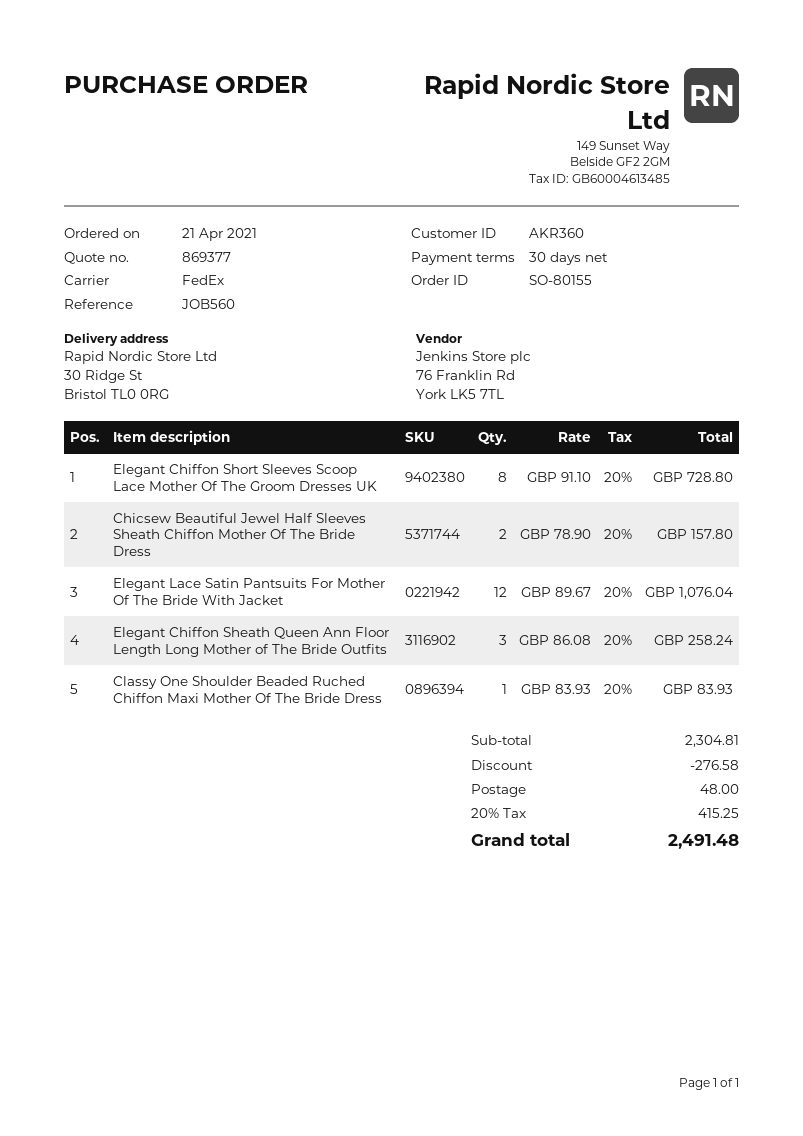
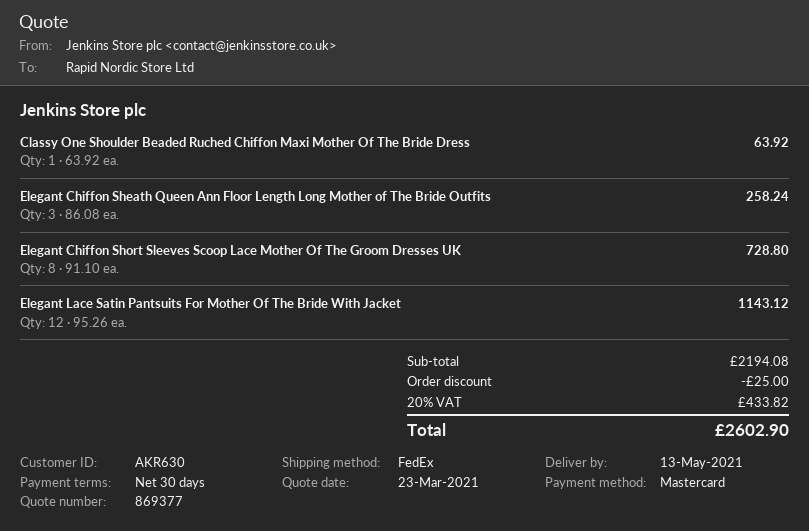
customer number: AKR360 -> AKR630
Chicsew Beautiful Jewel Half Sleeves Sheath Chiffon Mother Of The Bride Dress: 2 x 78.90 = 157.80 -> none
Elegant Lace Satin Pantsuits For Mother Of The Bride With Jacket: 12 x 89.67 = 1076.04 -> 12 x 95.26 = 1143.12
Classy One Shoulder Beaded Ruched Chiffon Maxi Mother Of The Bride Dress: 1 x 83.93 = 83.93 -> 1 x 63.92 = 63.92
subtotal: 2304.81 -> 2194.08
discount: 276.58 -> 25.00
shipping: 48.00 -> none
tax: 20% = 415.25 -> 20% = 433.82
total: 2491.48 -> 2602.90

